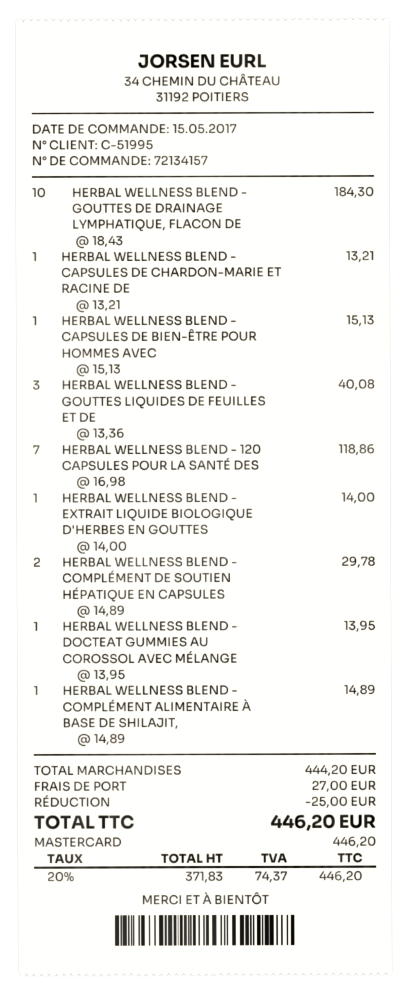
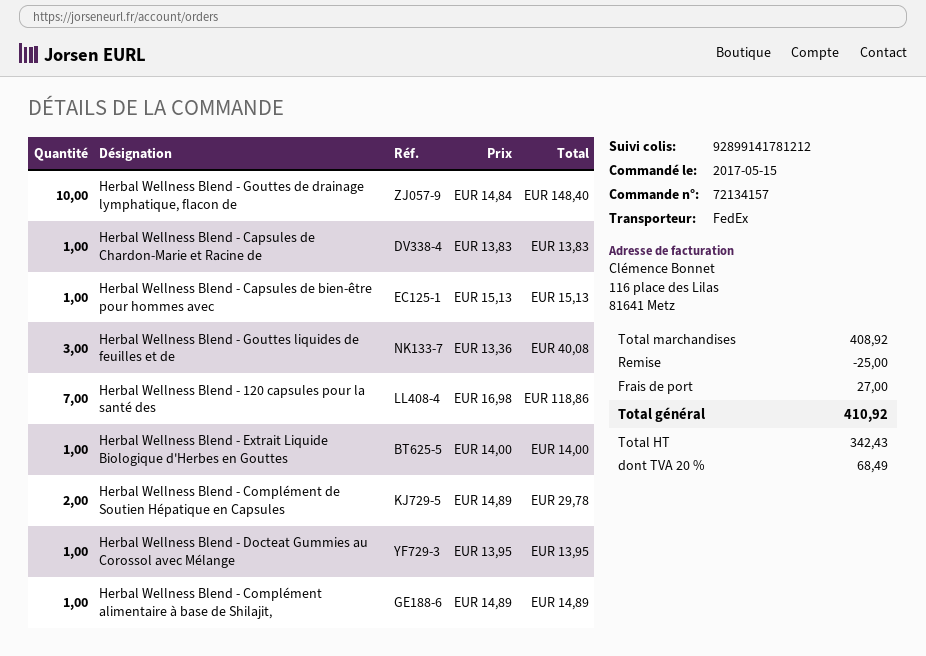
HERBAL WELLNESS BLEND - GOUTTES DE DRAINAGE LYMPHATIQUE, FLACON DE: 10 x 18.43 = 184.30 -> 10 x 14.84 = 148.40
HERBAL WELLNESS BLEND - CAPSULES DE CHARDON-MARIE ET RACINE DE: 1 x 13.21 = 13.21 -> 1 x 13.83 = 13.83
subtotal: 444.20 -> 408.92
net: 371.83 -> 342.43
tax: 20% = 74.37 -> 20% = 68.49
total: 446.20 -> 410.92

